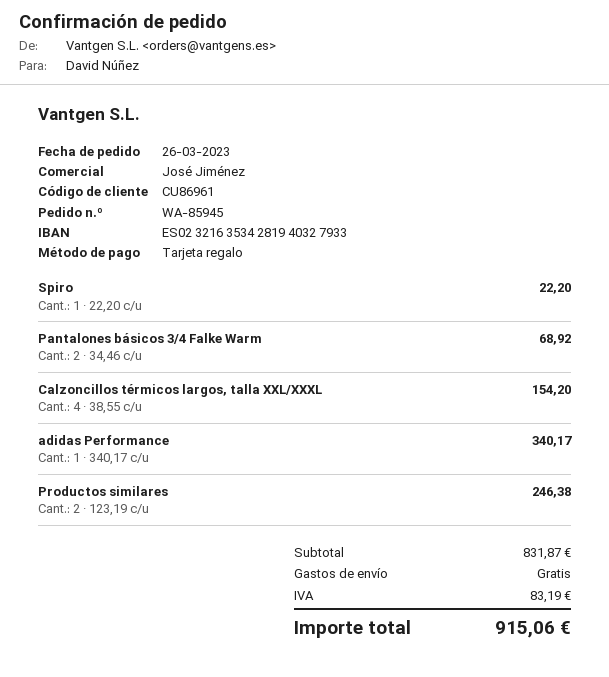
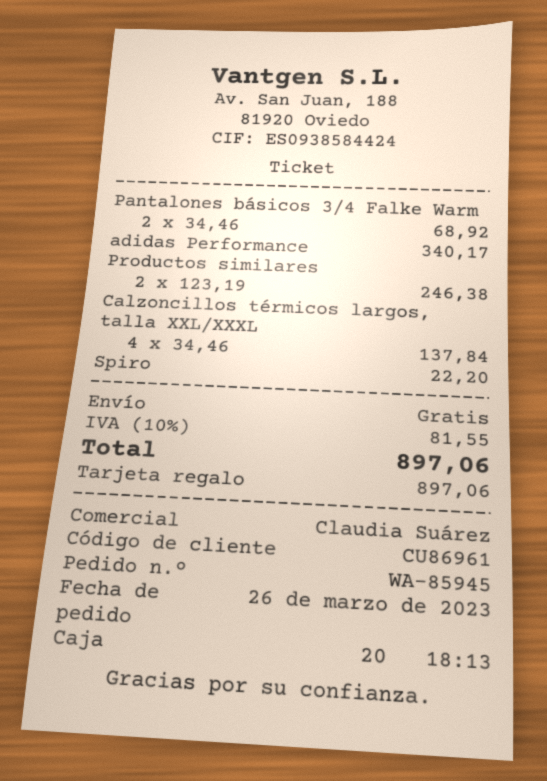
sales rep: José Jiménez -> Claudia Suárez
Calzoncillos térmicos largos, talla XXL/XXXL: 4 x 38.55 = 154.20 -> 4 x 34.46 = 137.84
tax: 83.19 -> 81.55
total: 915.06 -> 897.06

